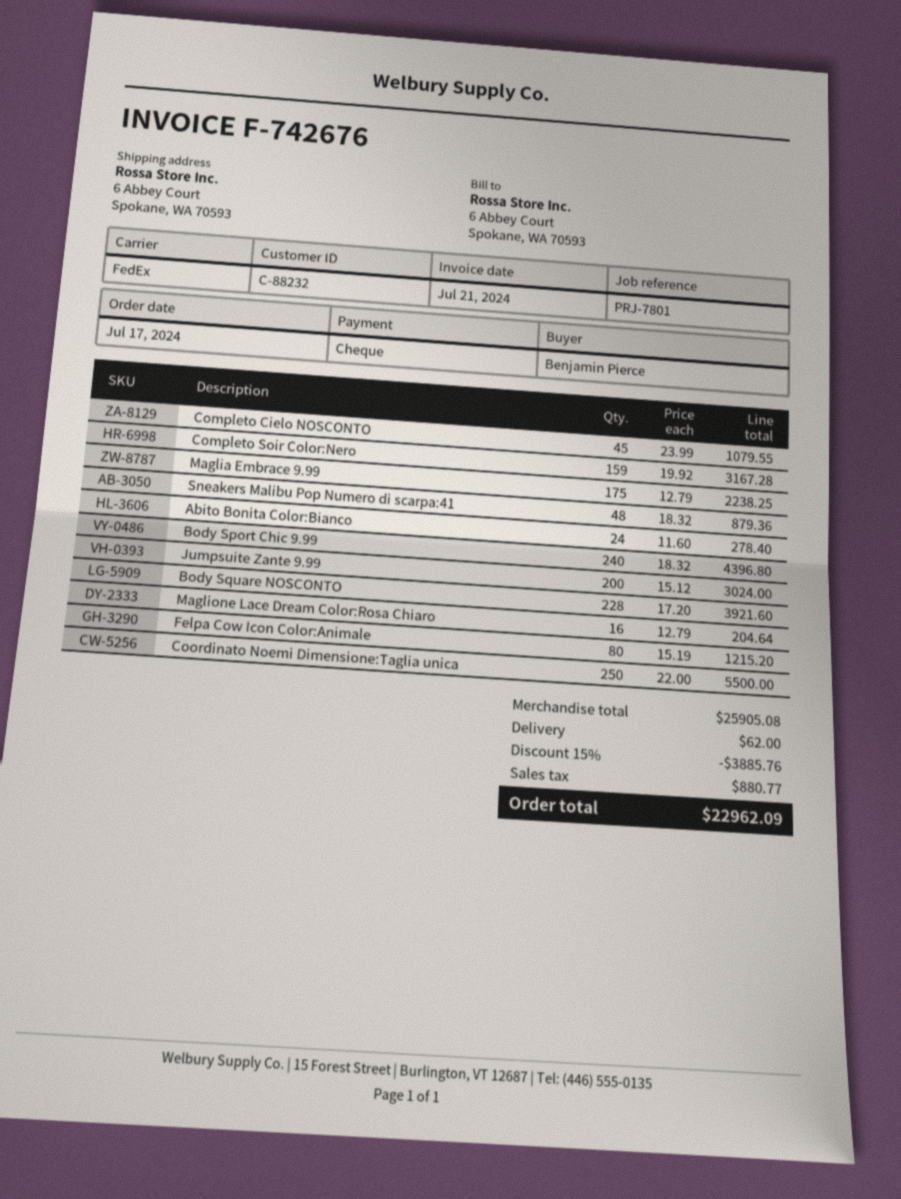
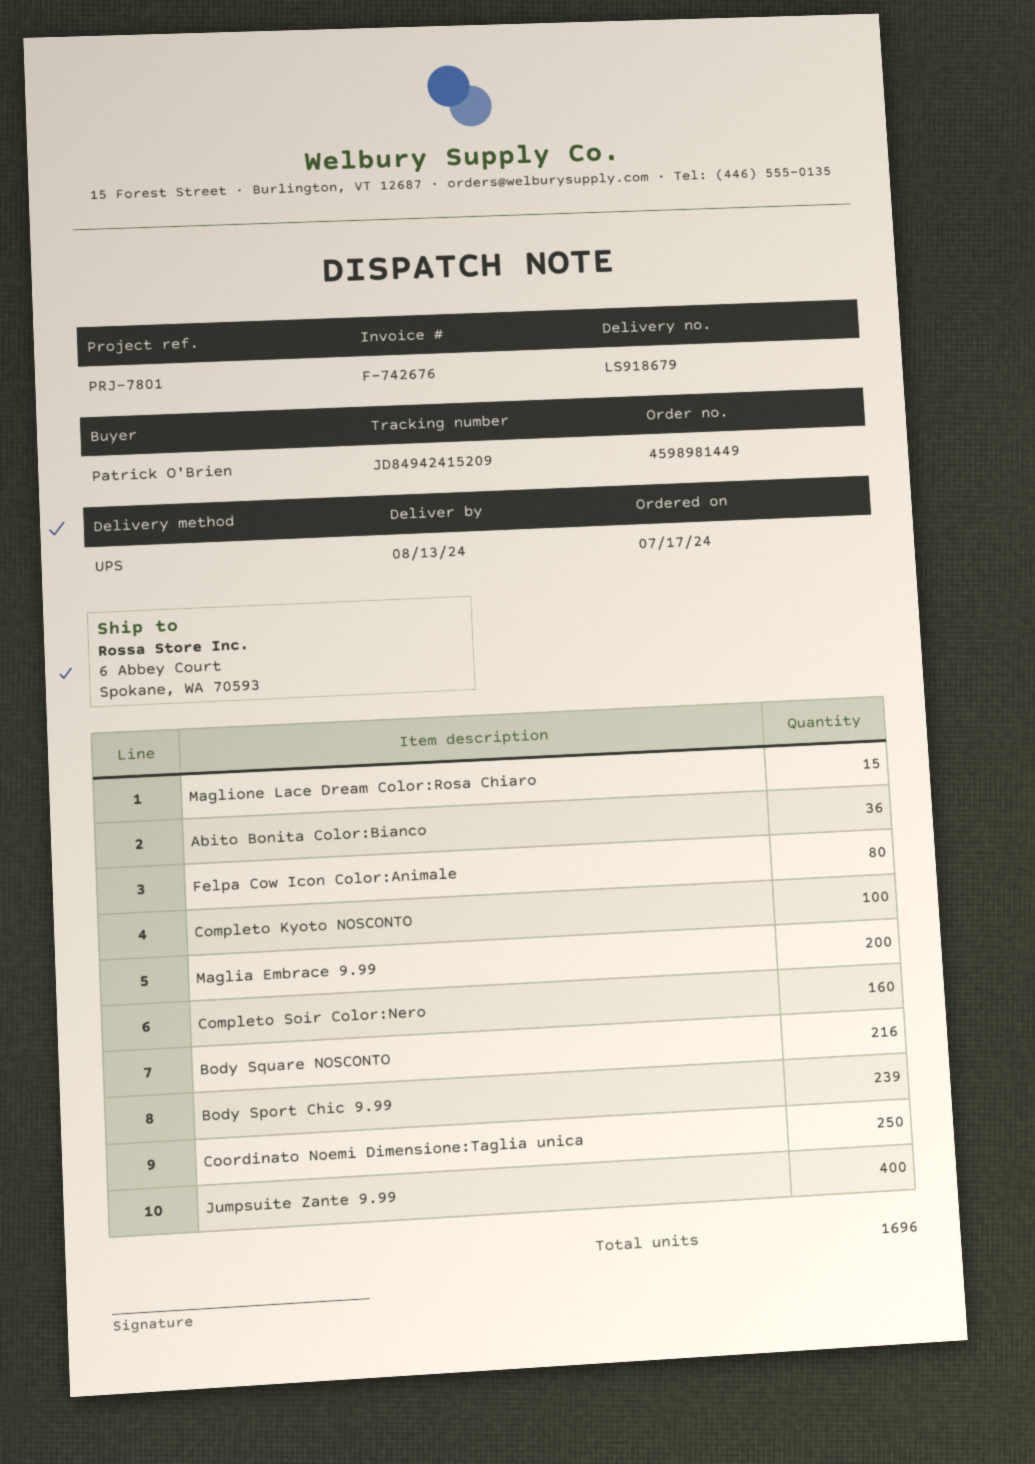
ordered by: Benjamin Pierce -> Patrick O'Brien
shipping method: FedEx -> UPS
Completo Cielo NOSCONTO: 45 -> none
Completo Soir Color:Nero: 159 -> 160
Maglia Embrace 9.99: 175 -> 200
Sneakers Malibu Pop Numero di scarpa:41: 48 -> none
Abito Bonita Color:Bianco: 24 -> 36
Body Sport Chic 9.99: 240 -> 239
Jumpsuite Zante 9.99: 200 -> 400
Body Square NOSCONTO: 228 -> 216
Maglione Lace Dream Color:Rosa Chiaro: 16 -> 15
Completo Kyoto NOSCONTO: none -> 100

